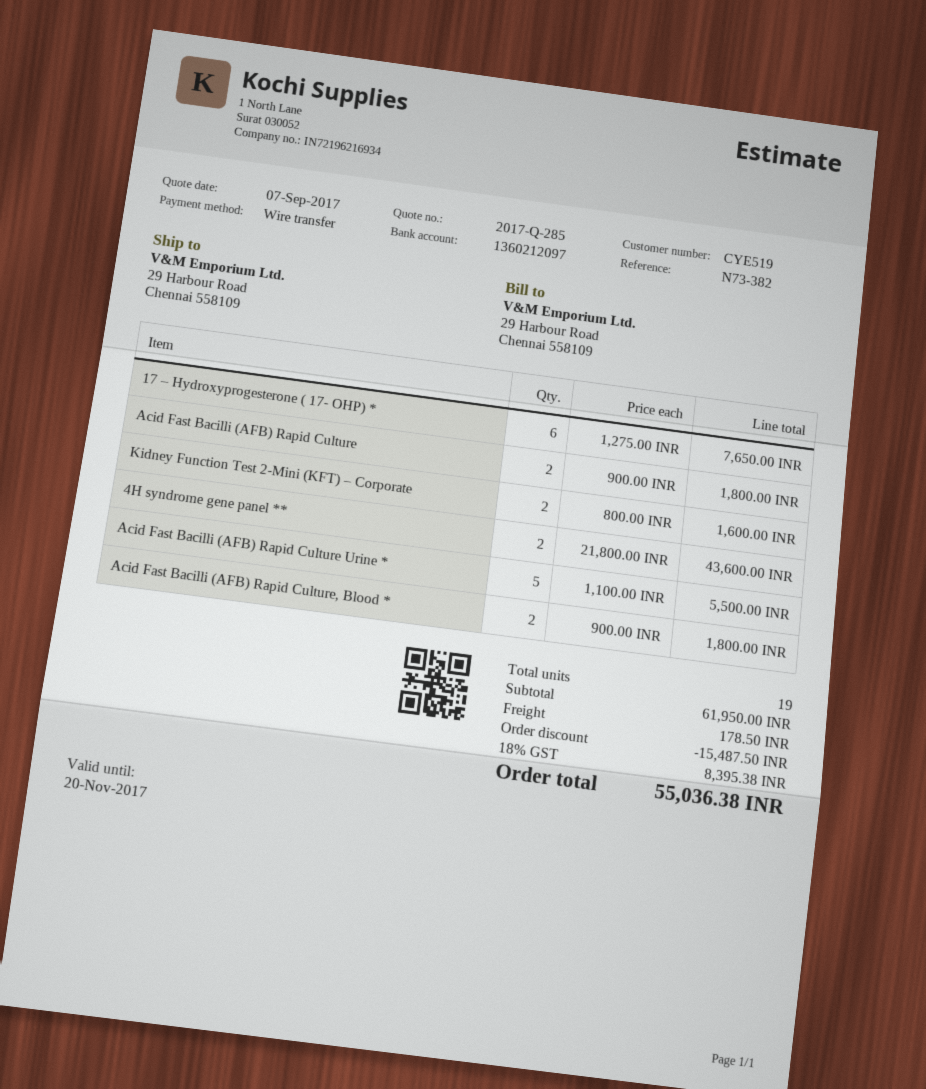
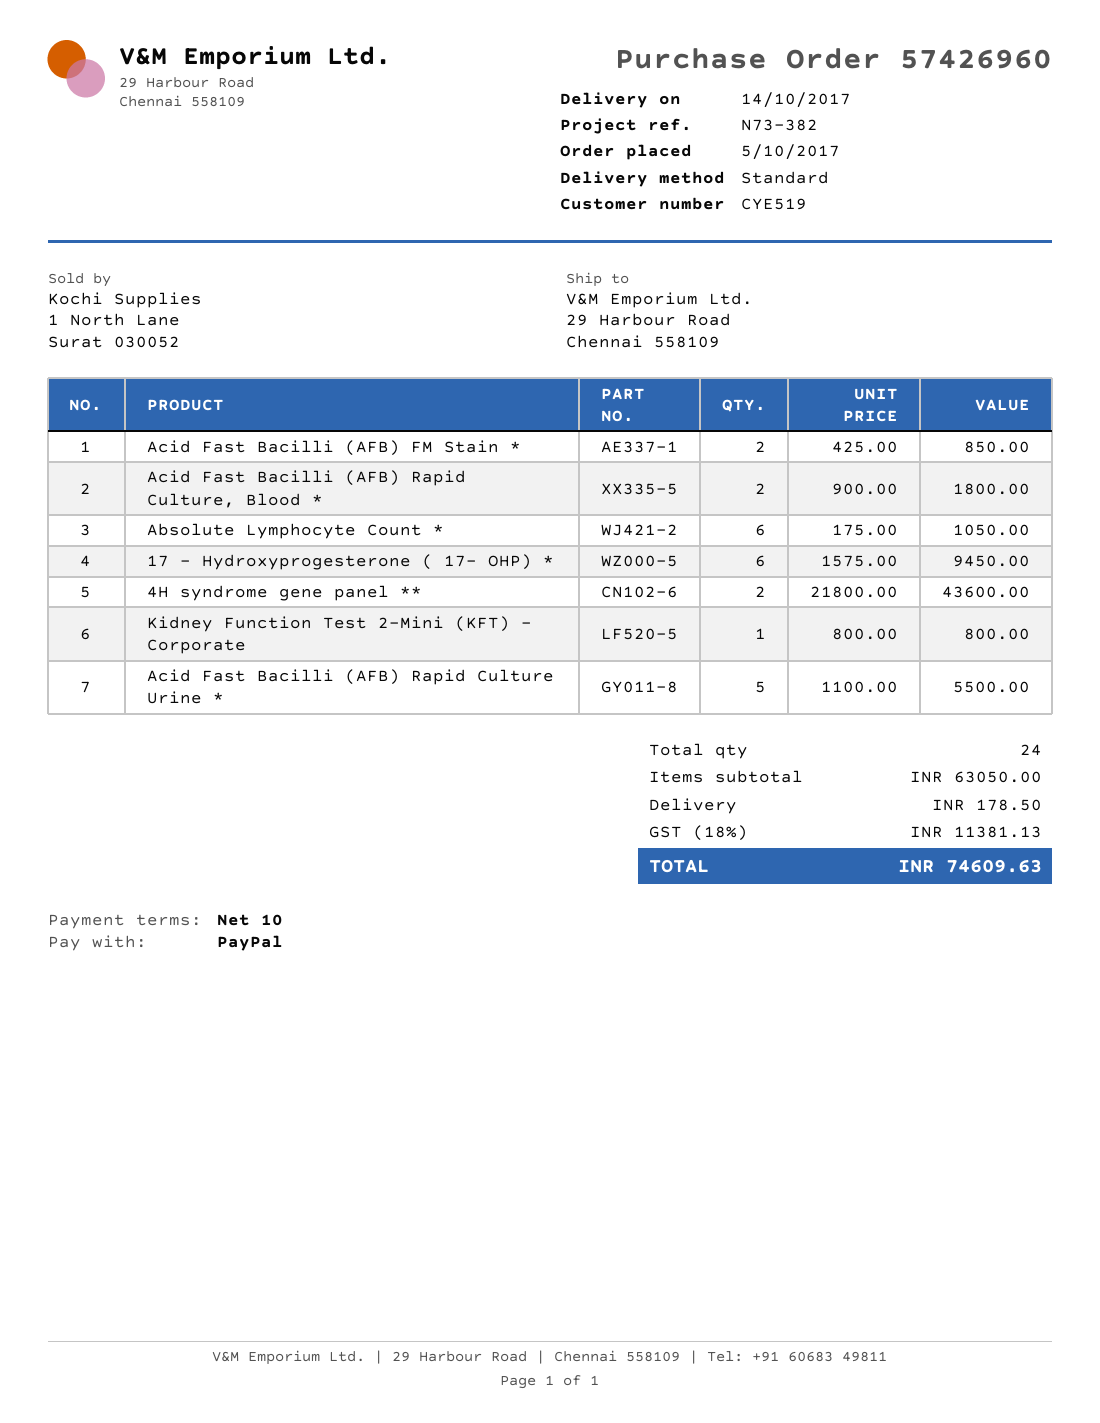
payment method: bank transfer -> PayPal
17 – Hydroxyprogesterone ( 17- OHP) *: 6 x 1275.00 = 7650.00 -> 6 x 1575.00 = 9450.00
Acid Fast Bacilli (AFB) Rapid Culture: 2 x 900.00 = 1800.00 -> none
Kidney Function Test 2-Mini (KFT) – Corporate: 2 x 800.00 = 1600.00 -> 1 x 800.00 = 800.00
Acid Fast Bacilli (AFB) FM Stain *: none -> 2 x 425.00 = 850.00
Absolute Lymphocyte Count *: none -> 6 x 175.00 = 1050.00
total quantity: 19 -> 24
subtotal: 61950.00 -> 63050.00
discount: 15487.50 -> none
tax: 18% = 8395.38 -> 18% = 11381.13
total: 55036.38 -> 74609.63

